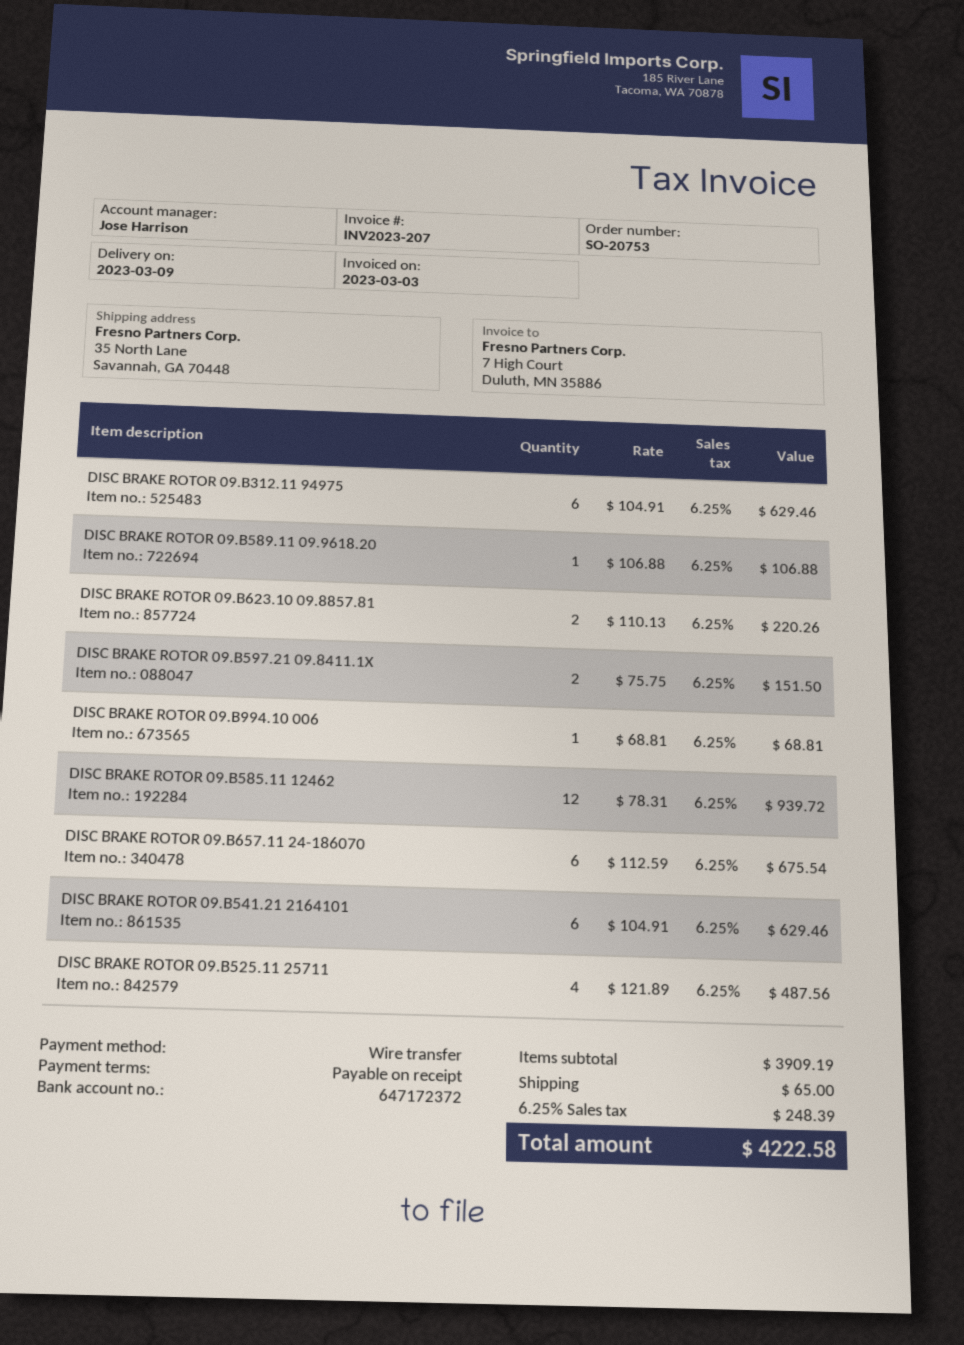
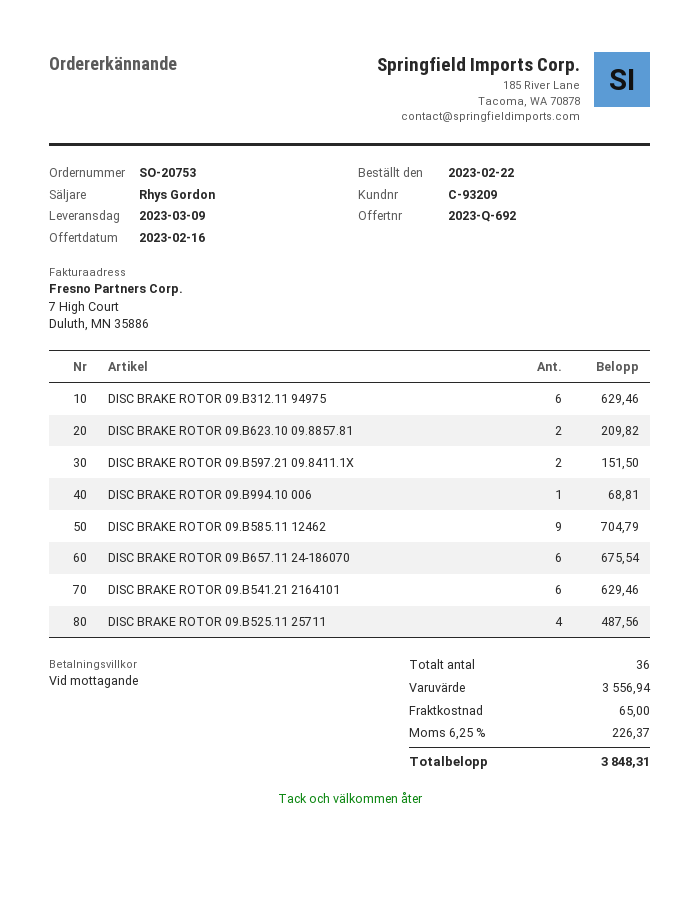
sales rep: Jose Harrison -> Rhys Gordon
DISC BRAKE ROTOR 09.B589.11 09.9618.20: 1 for 106.88 -> none
DISC BRAKE ROTOR 09.B623.10 09.8857.81: 2 for 220.26 -> 2 for 209.82
DISC BRAKE ROTOR 09.B585.11 12462: 12 for 939.72 -> 9 for 704.79
subtotal: 3909.19 -> 3556.94
tax: 6.25% = 248.39 -> 6.25% = 226.37
total: 4222.58 -> 3848.31

